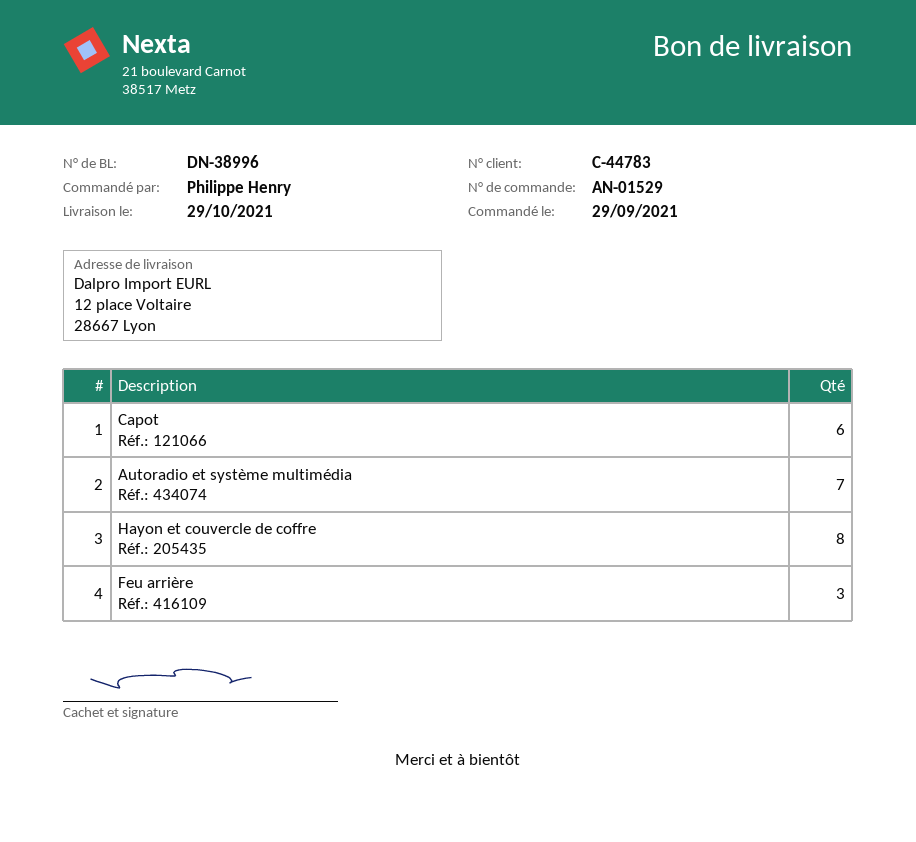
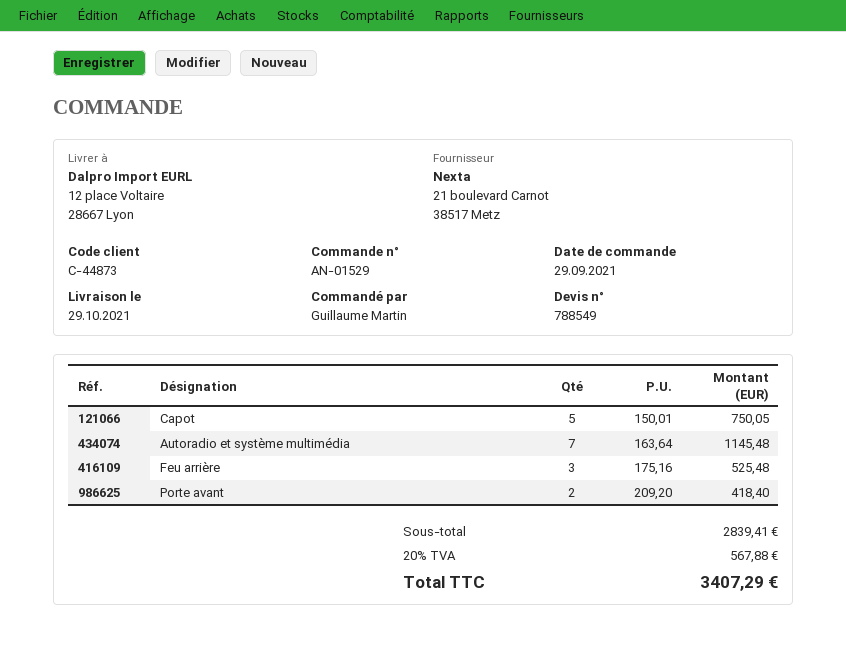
customer number: C-44783 -> C-44873
ordered by: Philippe Henry -> Guillaume Martin
Capot: 6 -> 5
Hayon et couvercle de coffre: 8 -> none
Porte avant: none -> 2

